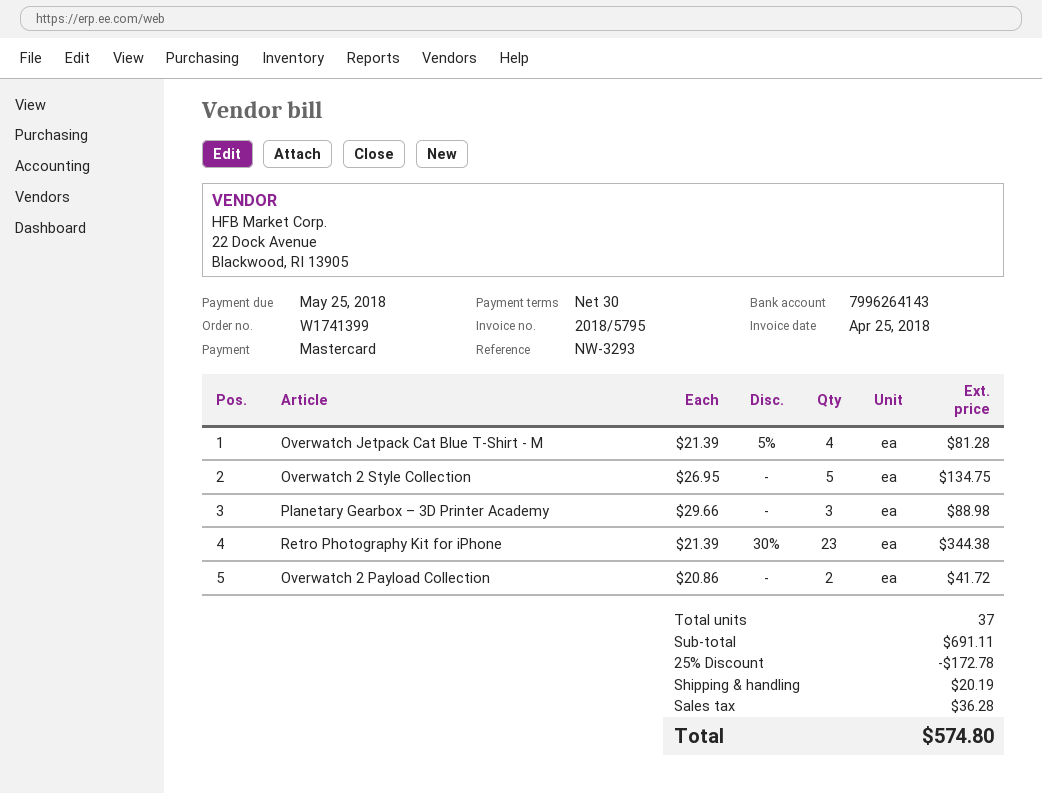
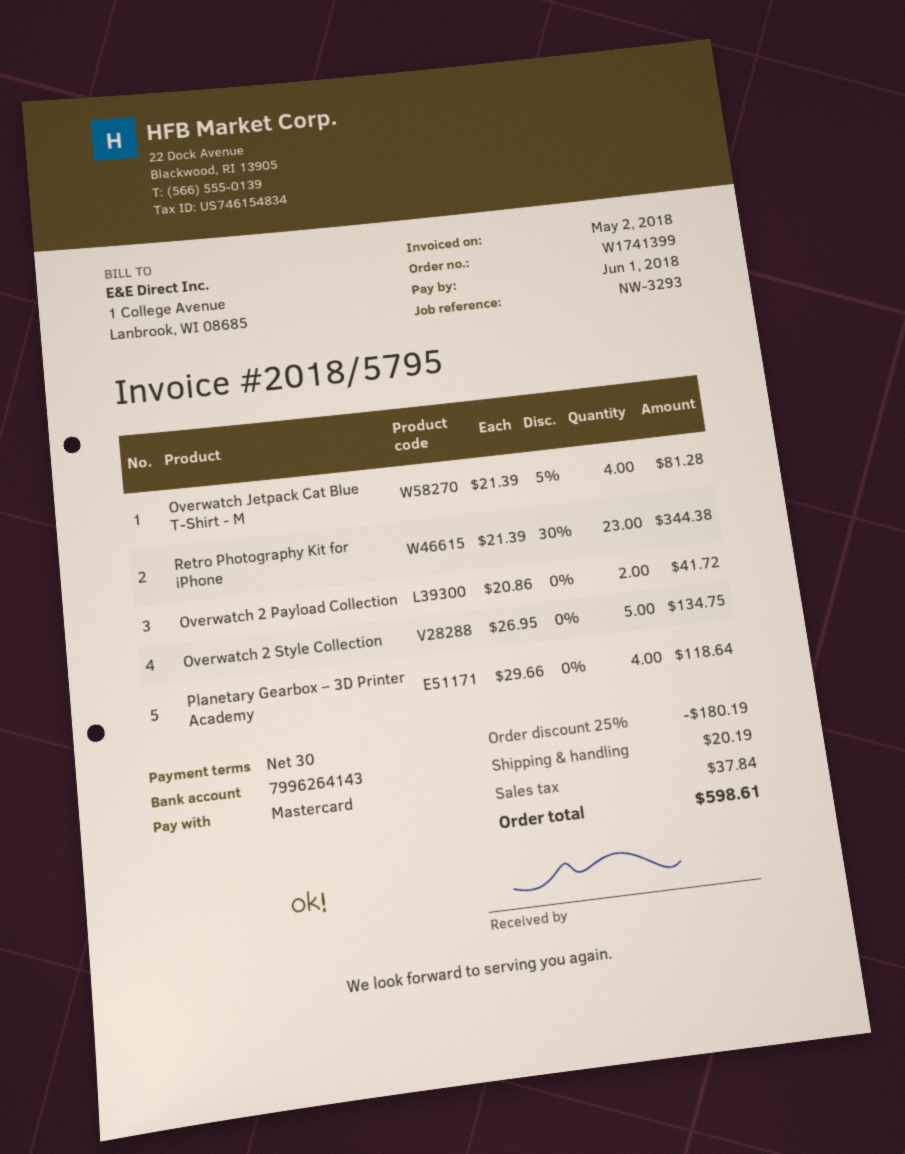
invoice date: 2018-04-25 -> 2018-05-02
due date: 2018-05-25 -> 2018-06-01
Planetary Gearbox – 3D Printer Academy: 3 x 29.66 = 88.98 -> 4 x 29.66 = 118.64
discount: 25% = 172.78 -> 25% = 180.19
tax: 36.28 -> 37.84
total: 574.80 -> 598.61

